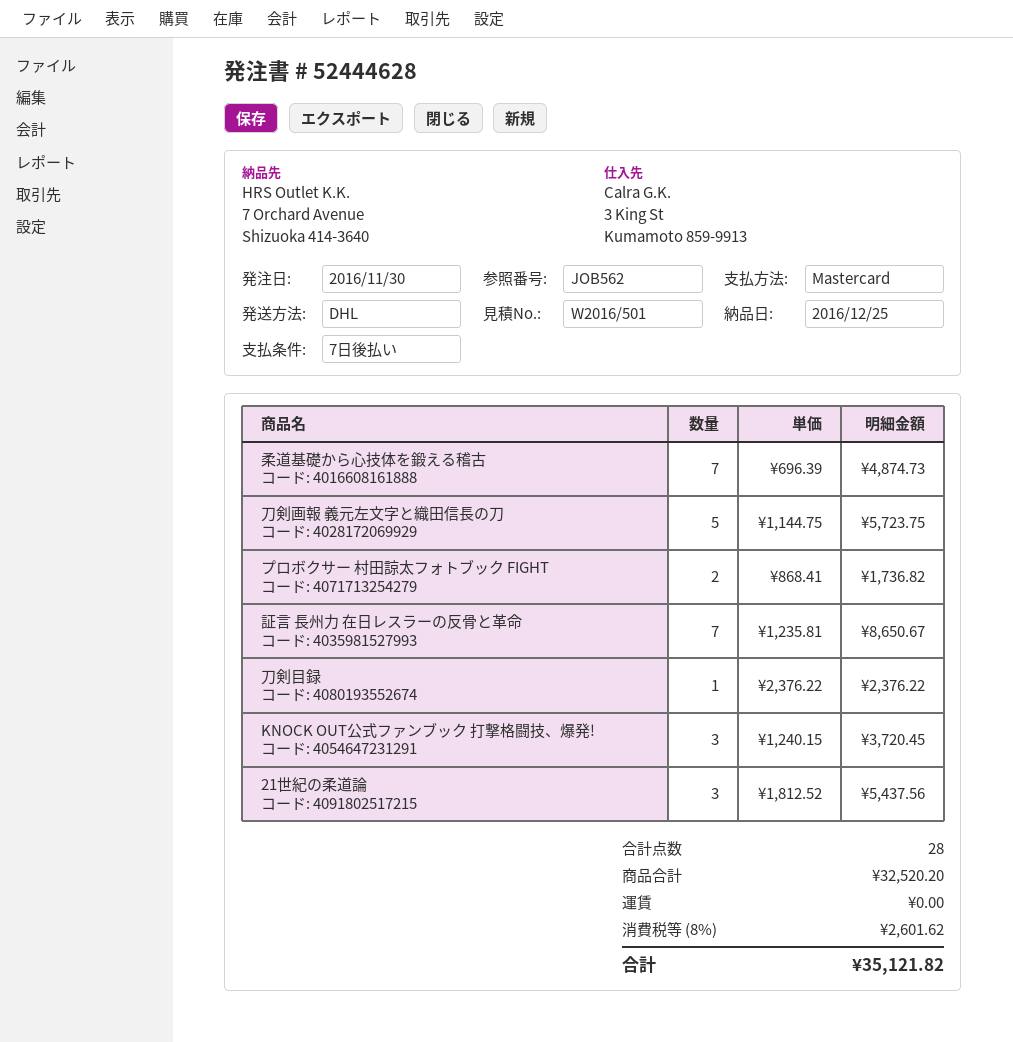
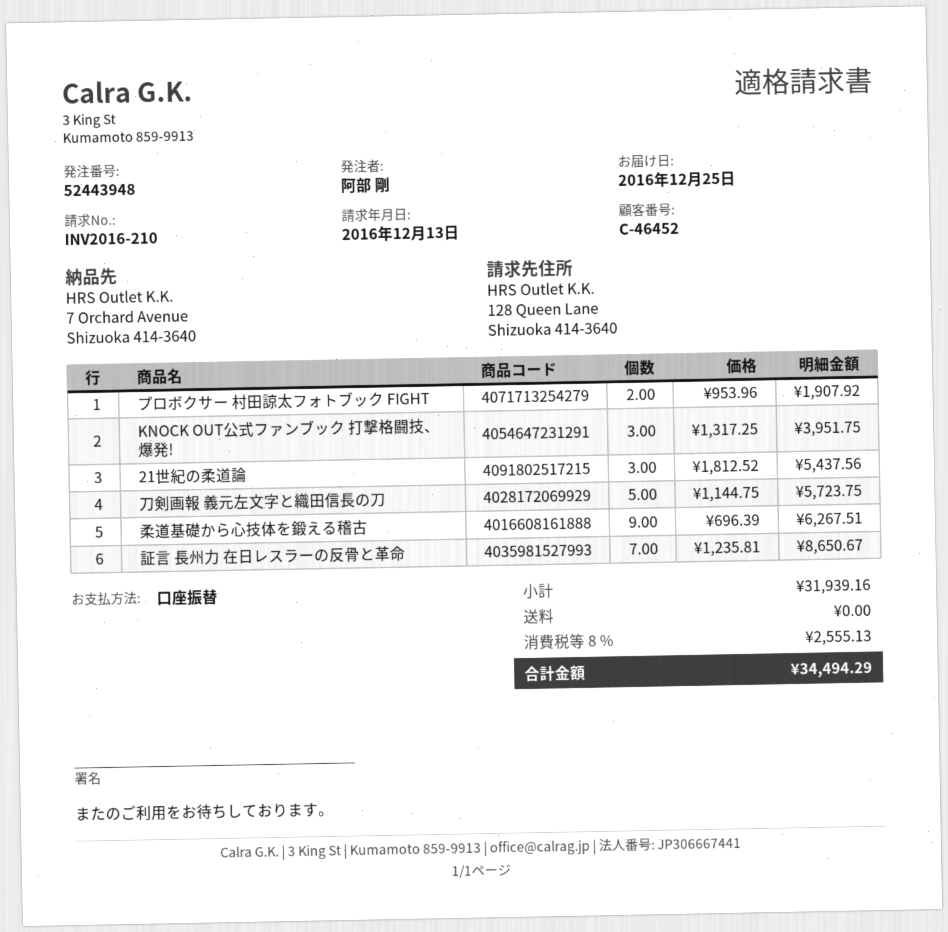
order number: 52444628 -> 52443948
payment method: Mastercard -> direct debit
柔道基礎から心技体を鍛える稽古: 7 x 696.39 = 4874.73 -> 9 x 696.39 = 6267.51
プロボクサー 村田諒太フォトブック FIGHT: 2 x 868.41 = 1736.82 -> 2 x 953.96 = 1907.92
刀剣目録: 1 x 2376.22 = 2376.22 -> none
KNOCK OUT公式ファンブック 打撃格闘技、爆発!: 3 x 1240.15 = 3720.45 -> 3 x 1317.25 = 3951.75
subtotal: 32520.20 -> 31939.16
tax: 8% = 2601.62 -> 8% = 2555.13
total: 35121.82 -> 34494.29

